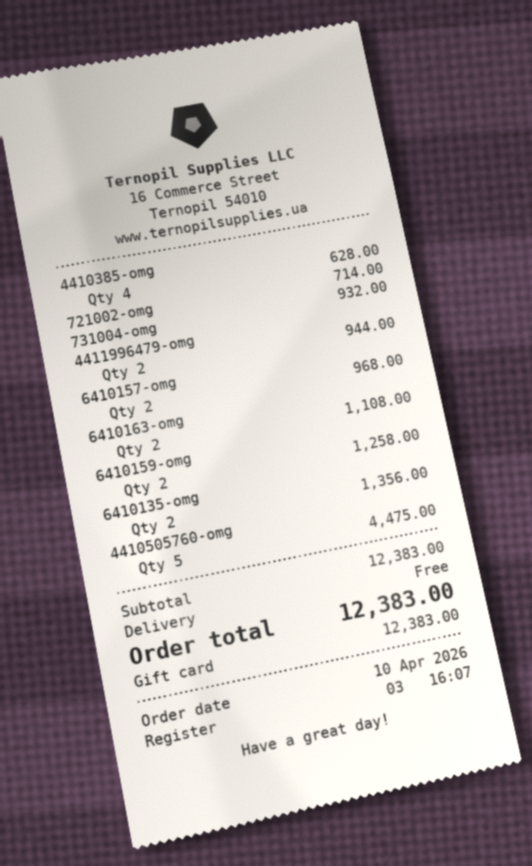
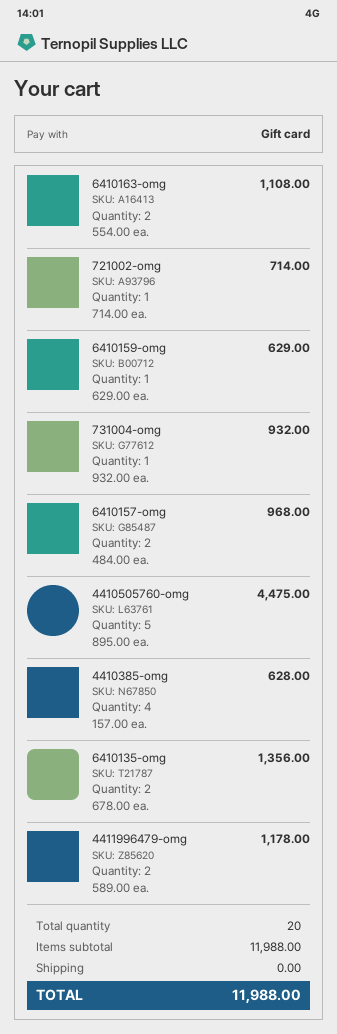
4411996479-omg: 2 for 944.00 -> 2 for 1178.00
6410159-omg: 2 for 1258.00 -> 1 for 629.00
subtotal: 12383.00 -> 11988.00
total: 12383.00 -> 11988.00

